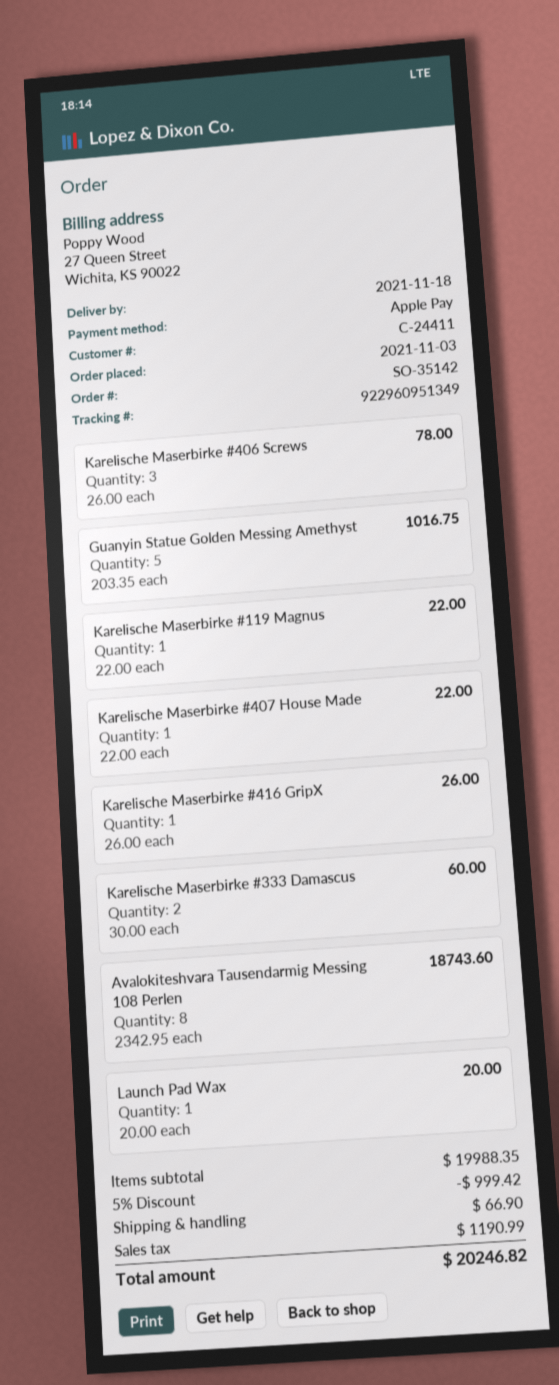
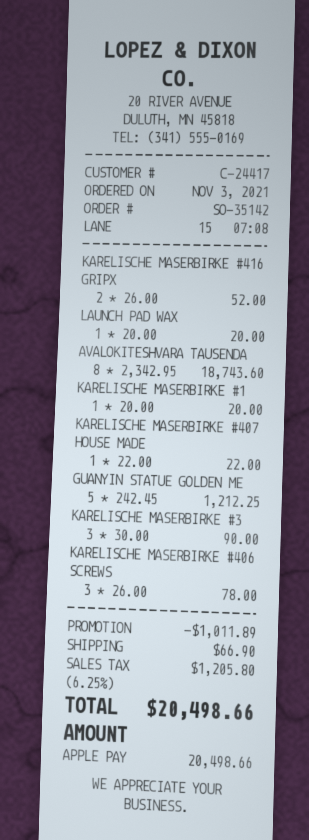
customer number: C-24411 -> C-24417
Guanyin Statue Golden Messing Amethyst: 5 x 203.35 = 1016.75 -> 5 x 242.45 = 1212.25
Karelische Maserbirke #119 Magnus: 1 x 22.00 = 22.00 -> 1 x 20.00 = 20.00
Karelische Maserbirke #416 GripX: 1 x 26.00 = 26.00 -> 2 x 26.00 = 52.00
Karelische Maserbirke #333 Damascus: 2 x 30.00 = 60.00 -> 3 x 30.00 = 90.00
discount: 999.42 -> 1011.89
tax: 1190.99 -> 1205.80
total: 20246.82 -> 20498.66

